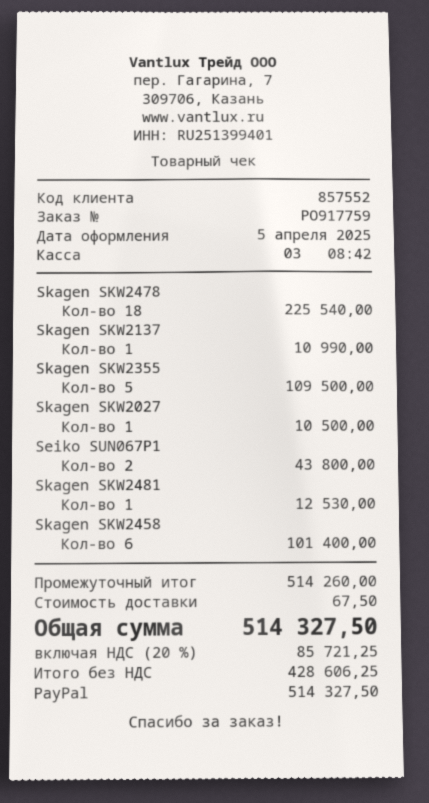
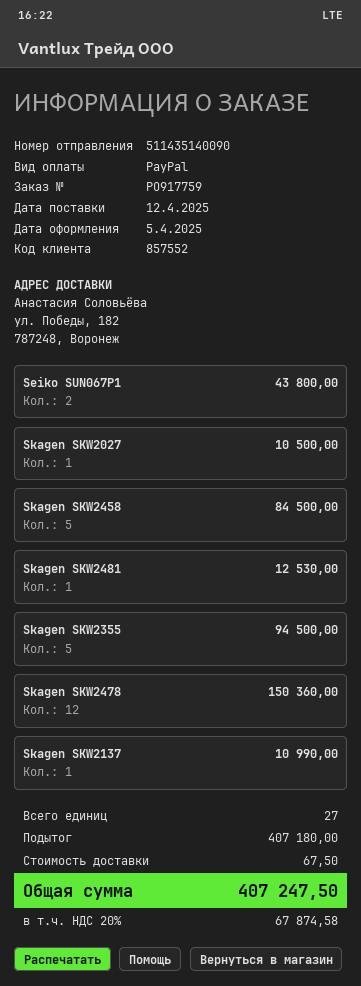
Skagen SKW2478: 18 for 225540.00 -> 12 for 150360.00
Skagen SKW2355: 5 for 109500.00 -> 5 for 94500.00
Skagen SKW2458: 6 for 101400.00 -> 5 for 84500.00
subtotal: 514260.00 -> 407180.00
tax: 20% = 85721.25 -> 20% = 67874.58
total: 514327.50 -> 407247.50

